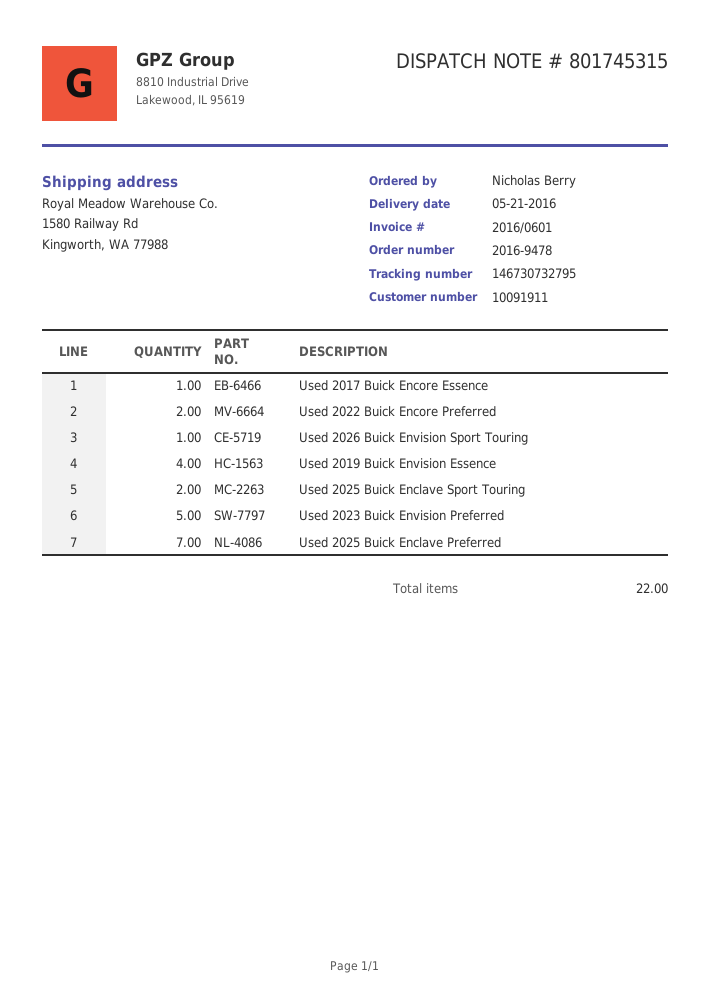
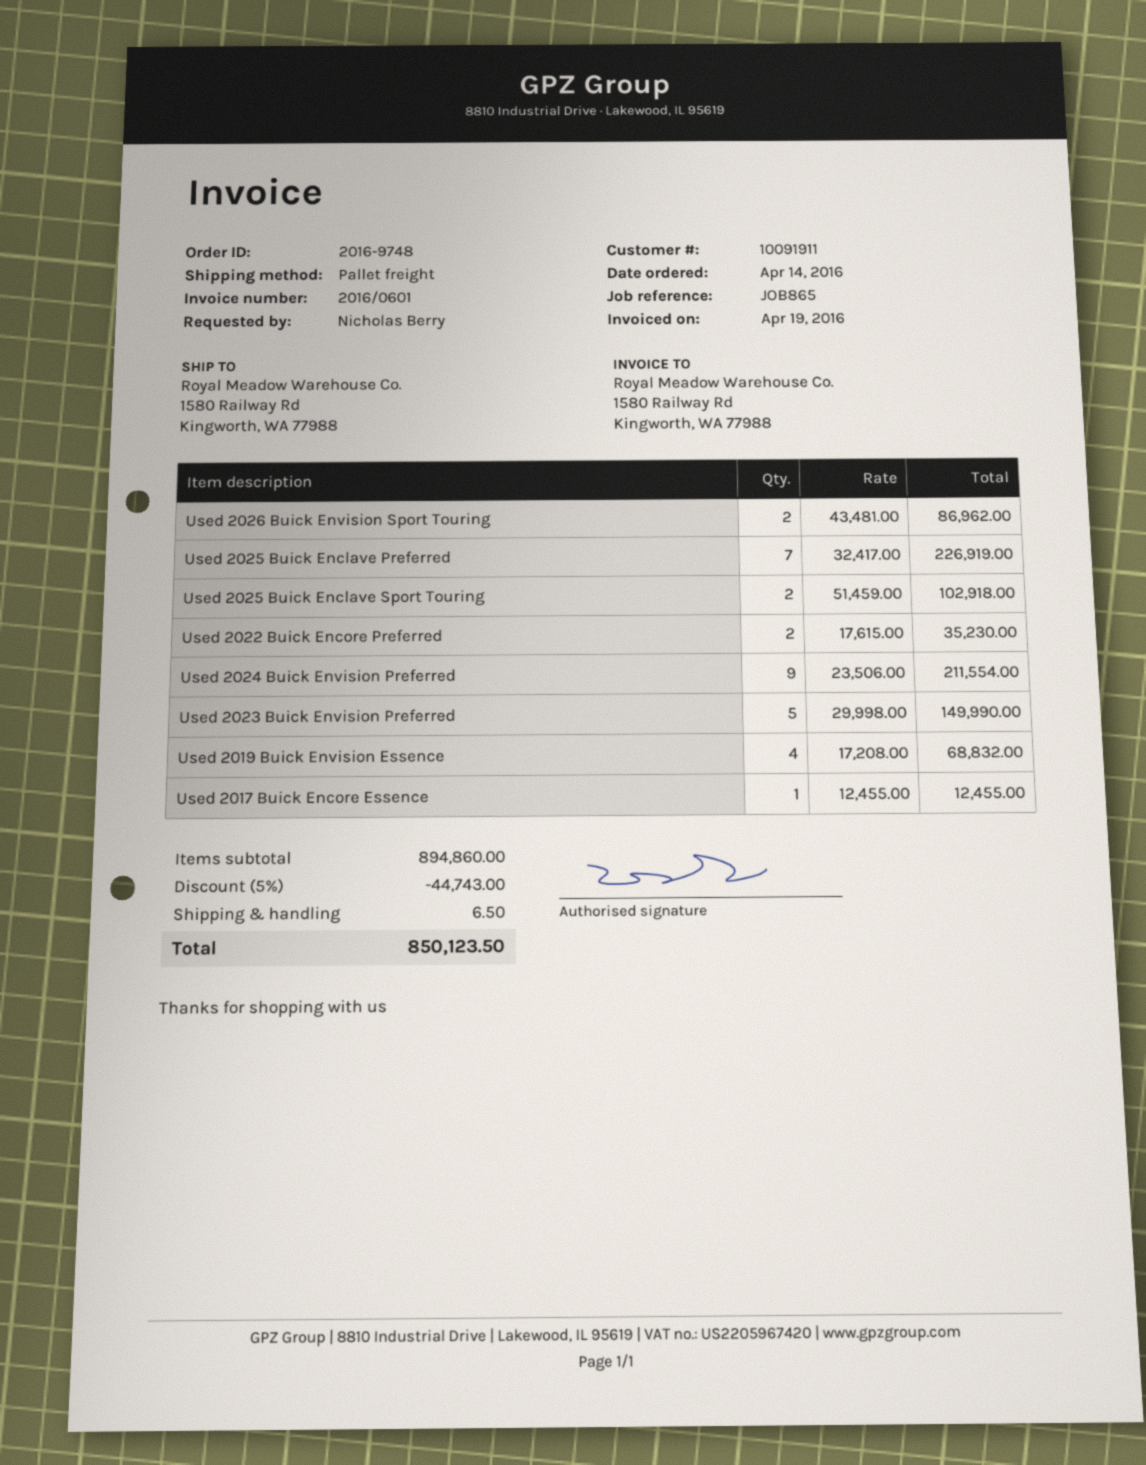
order number: 2016-9478 -> 2016-9748
Used 2026 Buick Envision Sport Touring: 1 -> 2
Used 2024 Buick Envision Preferred: none -> 9

